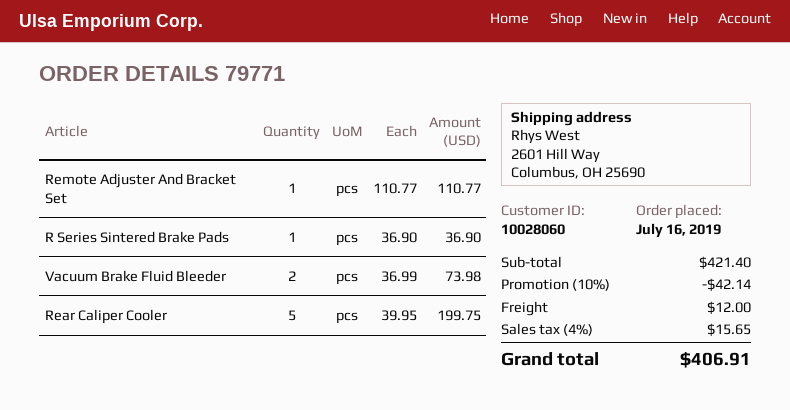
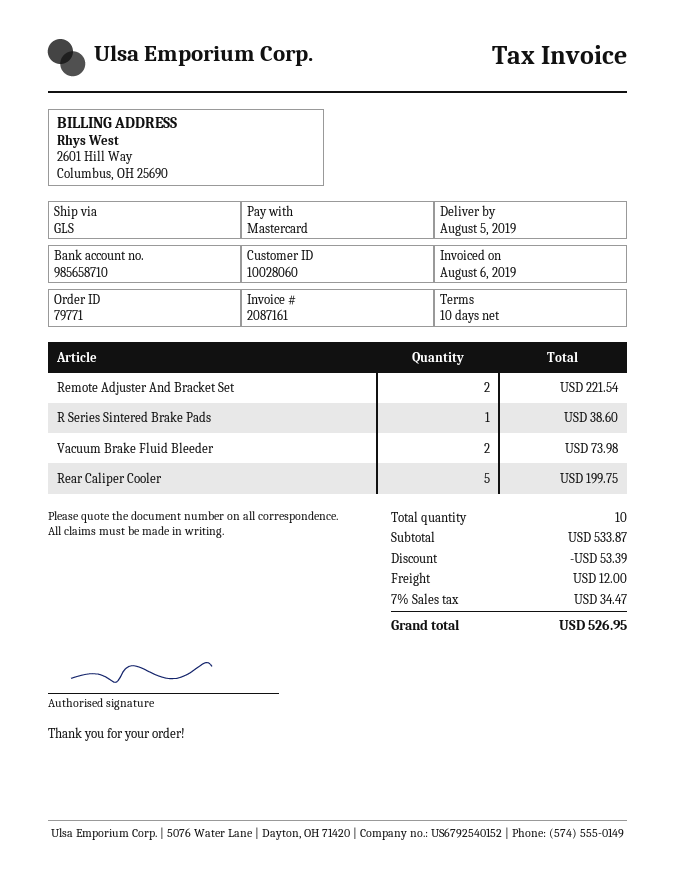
Remote Adjuster And Bracket Set: 1 for 110.77 -> 2 for 221.54
R Series Sintered Brake Pads: 1 for 36.90 -> 1 for 38.60
subtotal: 421.40 -> 533.87
discount: 42.14 -> 53.39
tax: 4% = 15.65 -> 7% = 34.47
total: 406.91 -> 526.95

